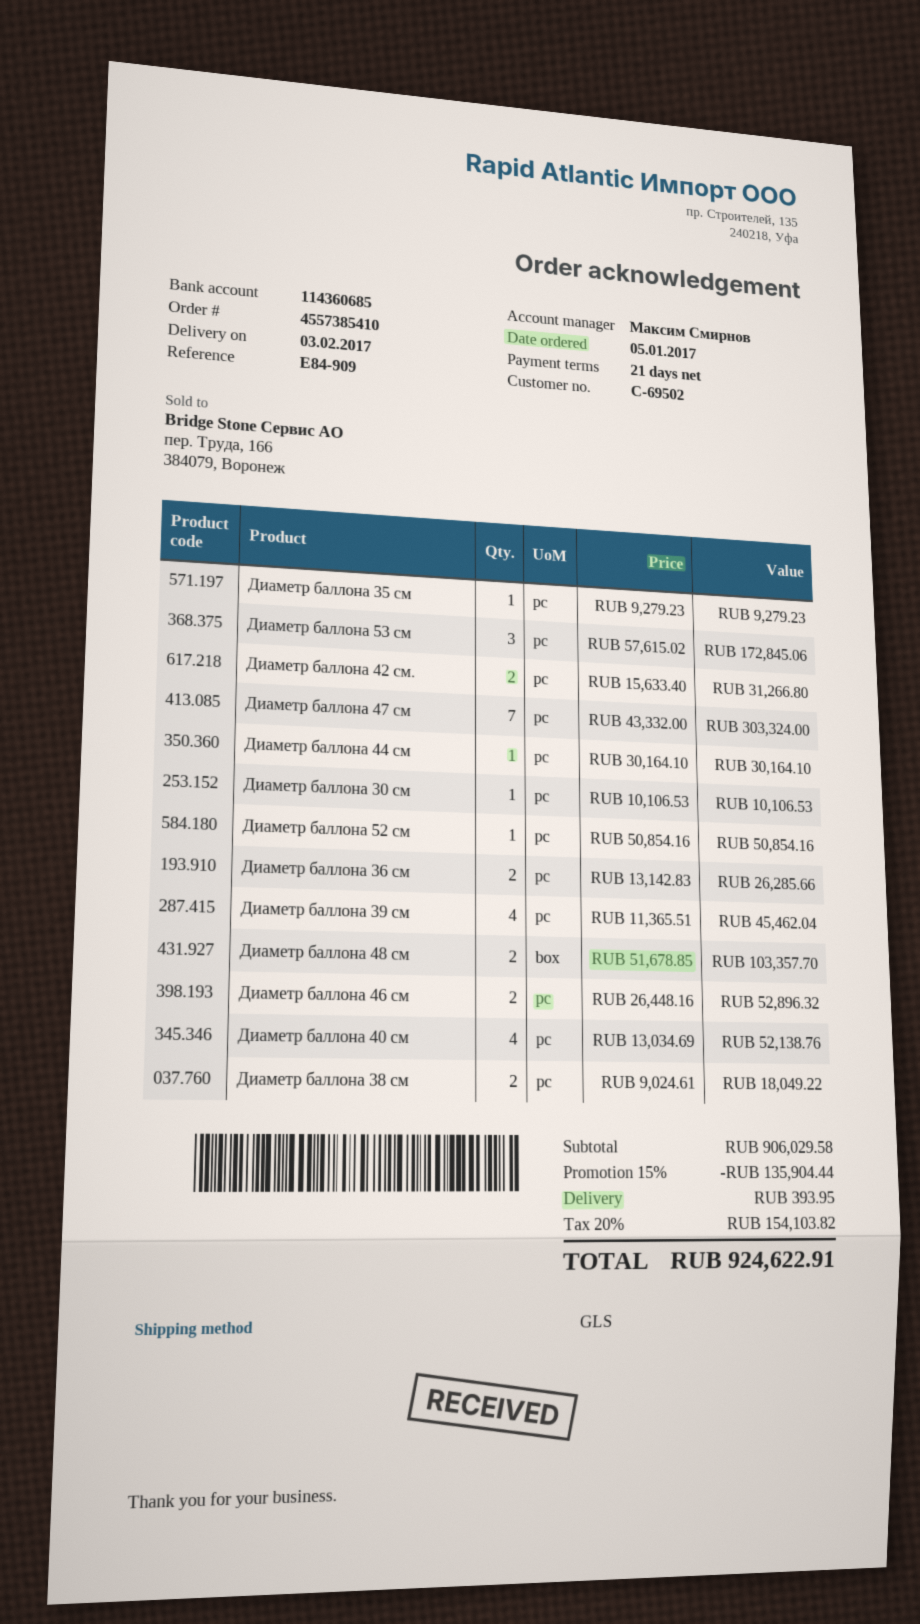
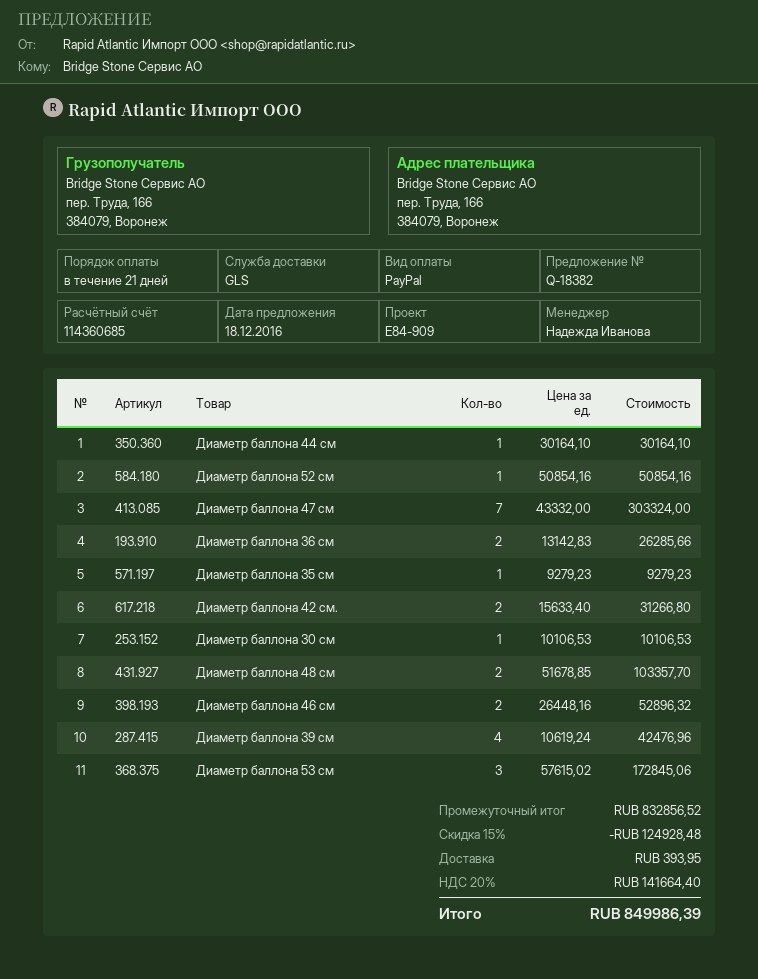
sales rep: Максим Смирнов -> Надежда Иванова
Диаметр баллона 39 см: 4 x 11365.51 = 45462.04 -> 4 x 10619.24 = 42476.96
Диаметр баллона 40 см: 4 x 13034.69 = 52138.76 -> none
Диаметр баллона 38 см: 2 x 9024.61 = 18049.22 -> none
subtotal: 906029.58 -> 832856.52
discount: 15% = 135904.44 -> 15% = 124928.48
tax: 20% = 154103.82 -> 20% = 141664.40
total: 924622.91 -> 849986.39

